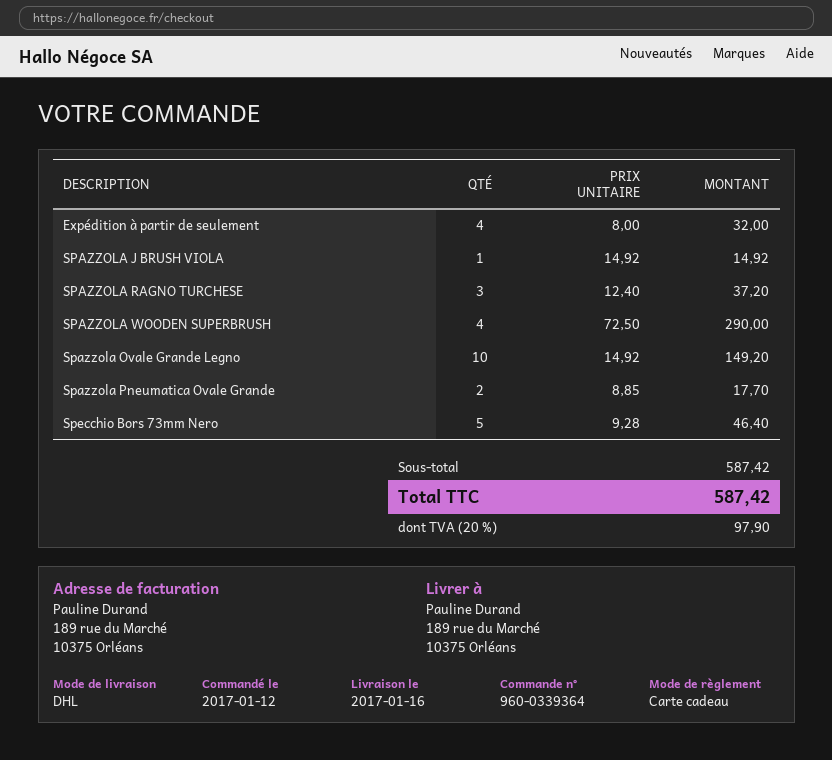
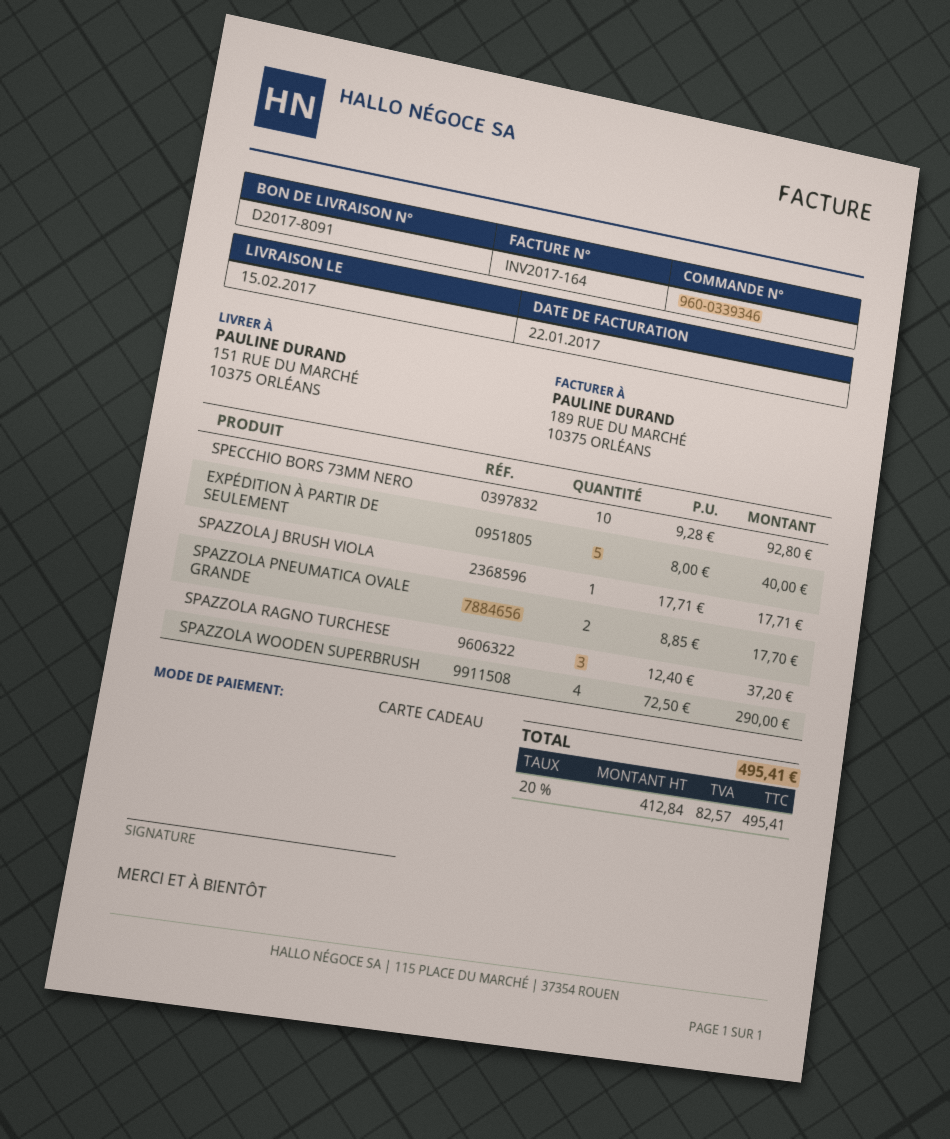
order number: 960-0339364 -> 960-0339346
delivery date: 2017-01-16 -> 2017-02-15
ship to: 189 rue du Marché, 10375 Orléans -> 151 RUE DU MARCHÉ, 10375 ORLÉANS
Expédition à partir de seulement: 4 x 8.00 = 32.00 -> 5 x 8.00 = 40.00
SPAZZOLA J BRUSH VIOLA: 1 x 14.92 = 14.92 -> 1 x 17.71 = 17.71
Spazzola Ovale Grande Legno: 10 x 14.92 = 149.20 -> none
Specchio Bors 73mm Nero: 5 x 9.28 = 46.40 -> 10 x 9.28 = 92.80
tax: 20% = 97.90 -> 20% = 82.57
total: 587.42 -> 495.41

